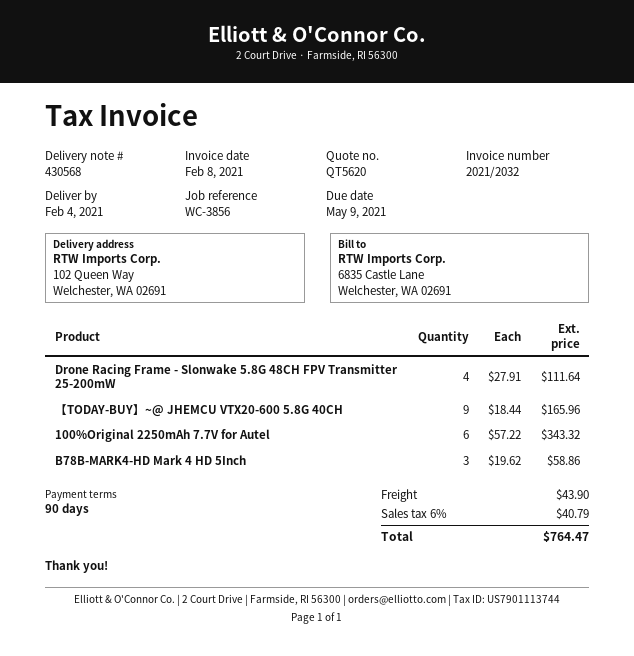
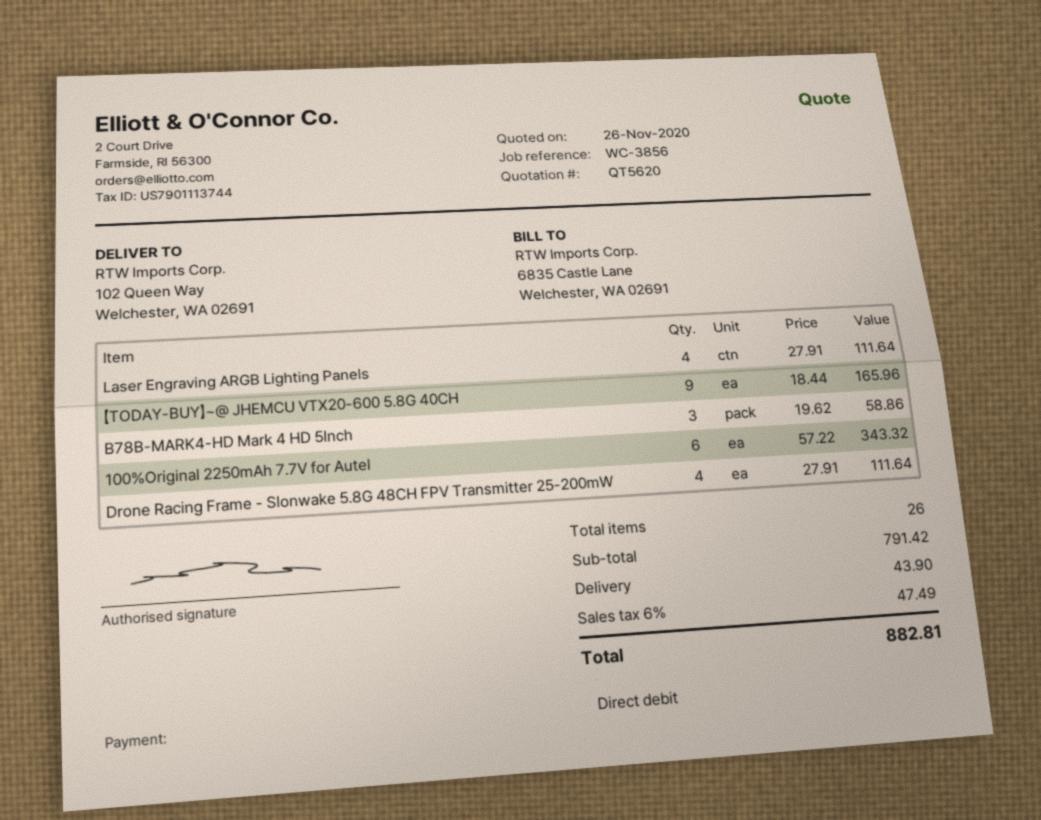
Laser Engraving ARGB Lighting Panels: none -> 4 x 27.91 = 111.64
tax: 6% = 40.79 -> 6% = 47.49
total: 764.47 -> 882.81

